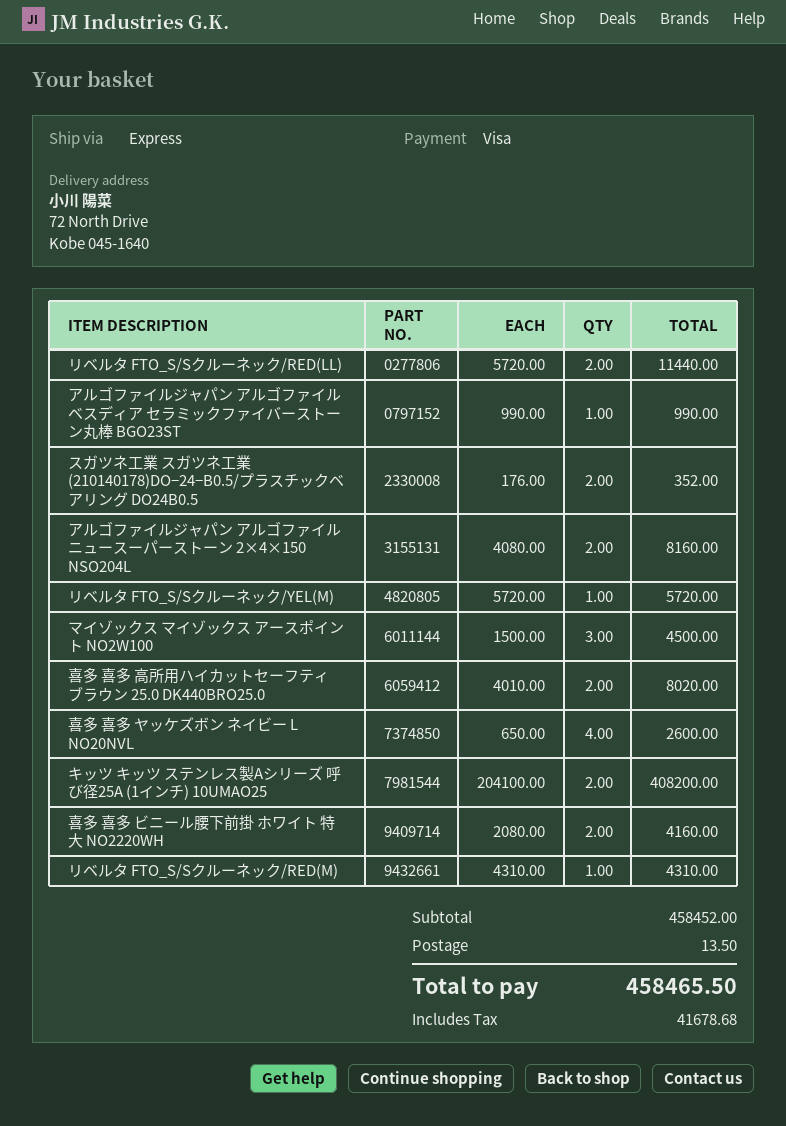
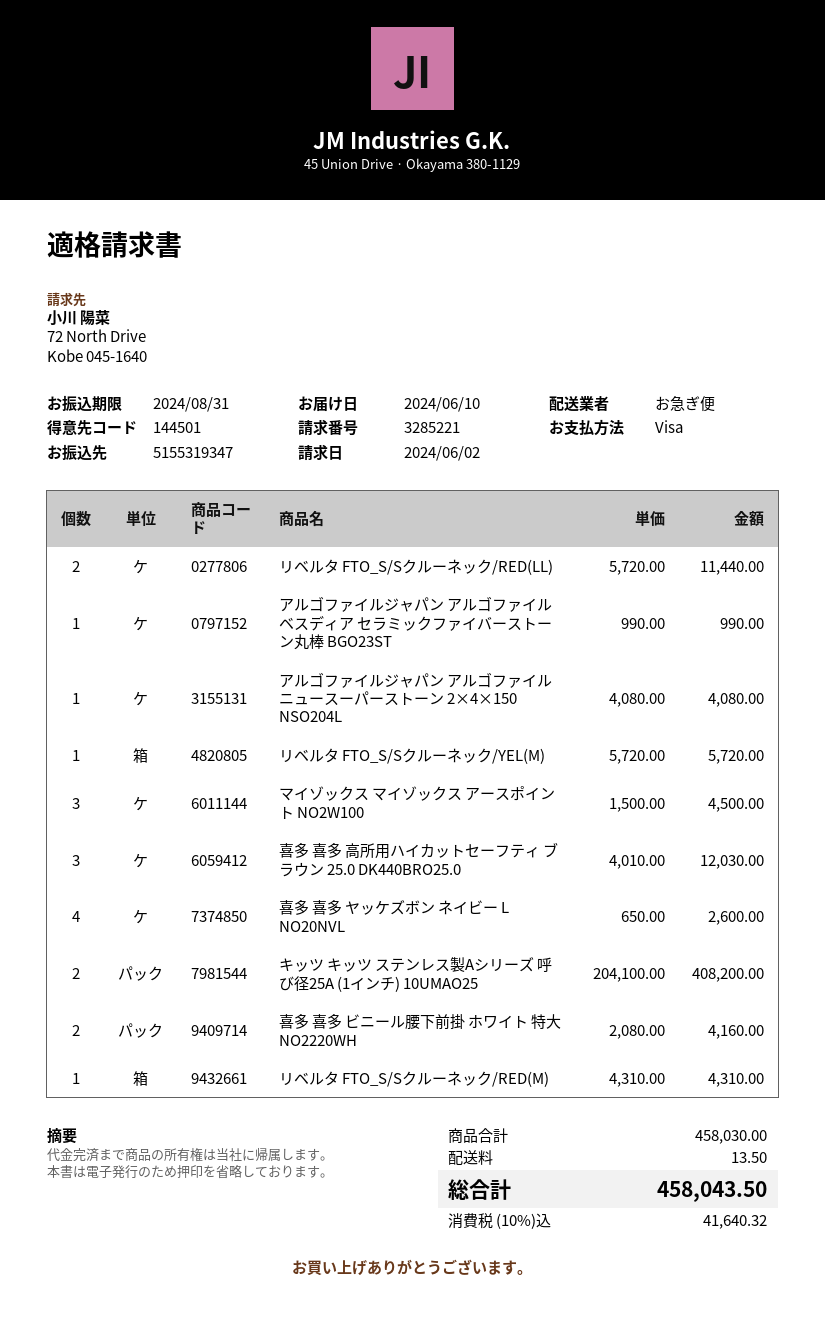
スガツネ工業 スガツネ工業 (210140178)DO−24−B0.5/プラスチックベアリング DO24B0.5: 2 x 176.00 = 352.00 -> none
アルゴファイルジャパン アルゴファイル ニュースーパーストーン 2×4×150 NSO204L: 2 x 4080.00 = 8160.00 -> 1 x 4080.00 = 4080.00
喜多 喜多 高所用ハイカットセーフティ ブラウン 25.0 DK440BRO25.0: 2 x 4010.00 = 8020.00 -> 3 x 4010.00 = 12030.00
subtotal: 458452.00 -> 458030.00
tax: 41678.68 -> 41640.32
total: 458465.50 -> 458043.50

